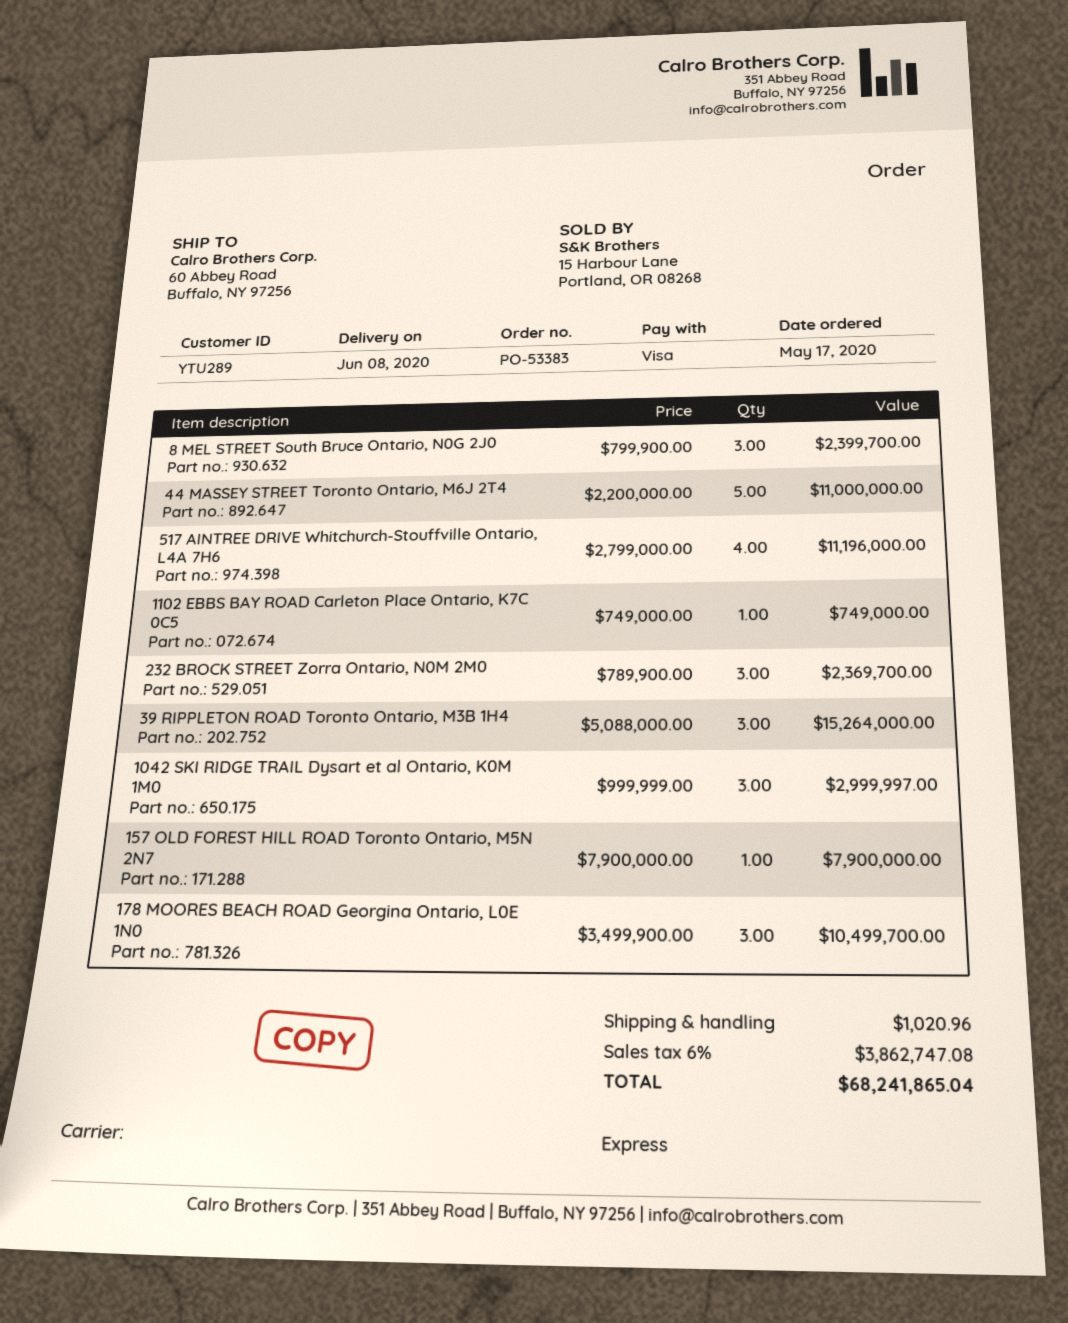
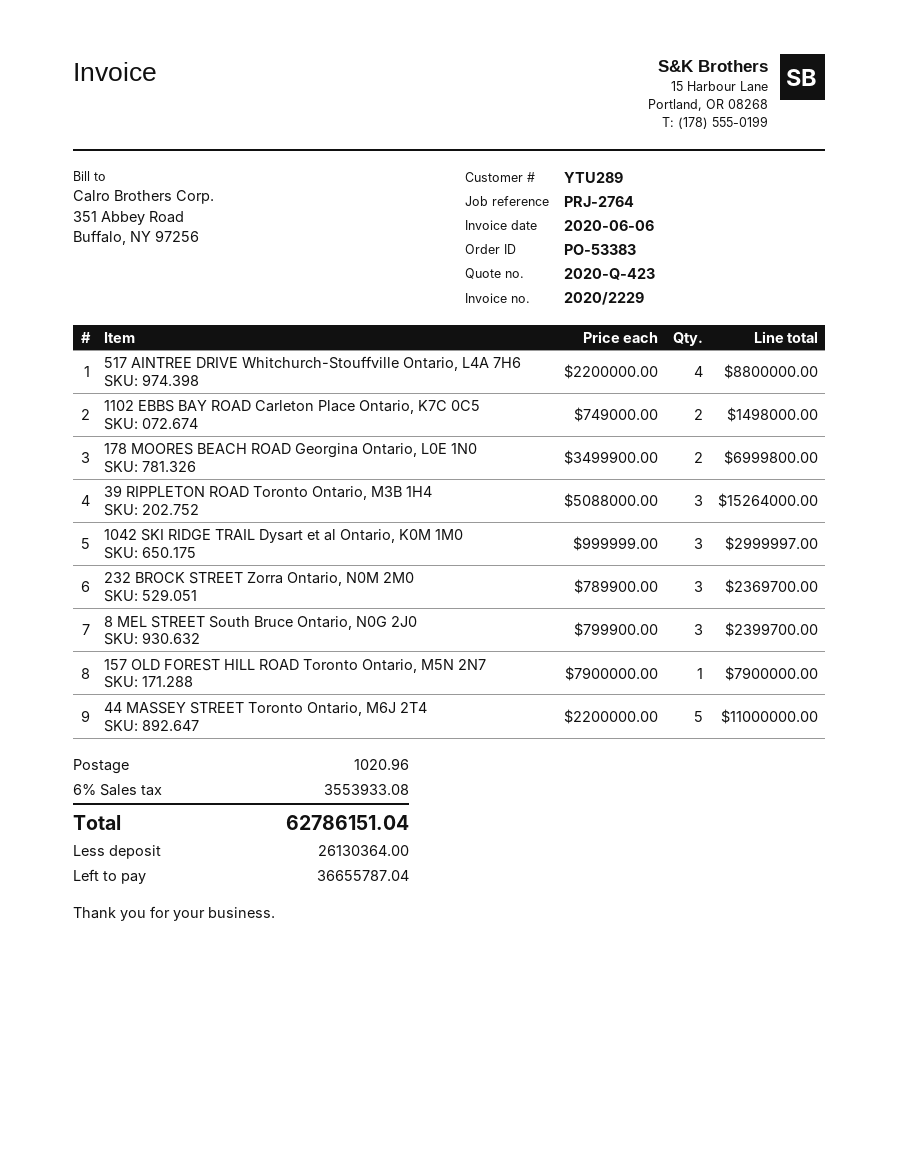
517 AINTREE DRIVE Whitchurch-Stouffville Ontario, L4A 7H6: 4 x 2799000.00 = 11196000.00 -> 4 x 2200000.00 = 8800000.00
1102 EBBS BAY ROAD Carleton Place Ontario, K7C 0C5: 1 x 749000.00 = 749000.00 -> 2 x 749000.00 = 1498000.00
178 MOORES BEACH ROAD Georgina Ontario, L0E 1N0: 3 x 3499900.00 = 10499700.00 -> 2 x 3499900.00 = 6999800.00
tax: 6% = 3862747.08 -> 6% = 3553933.08
total: 68241865.04 -> 62786151.04

